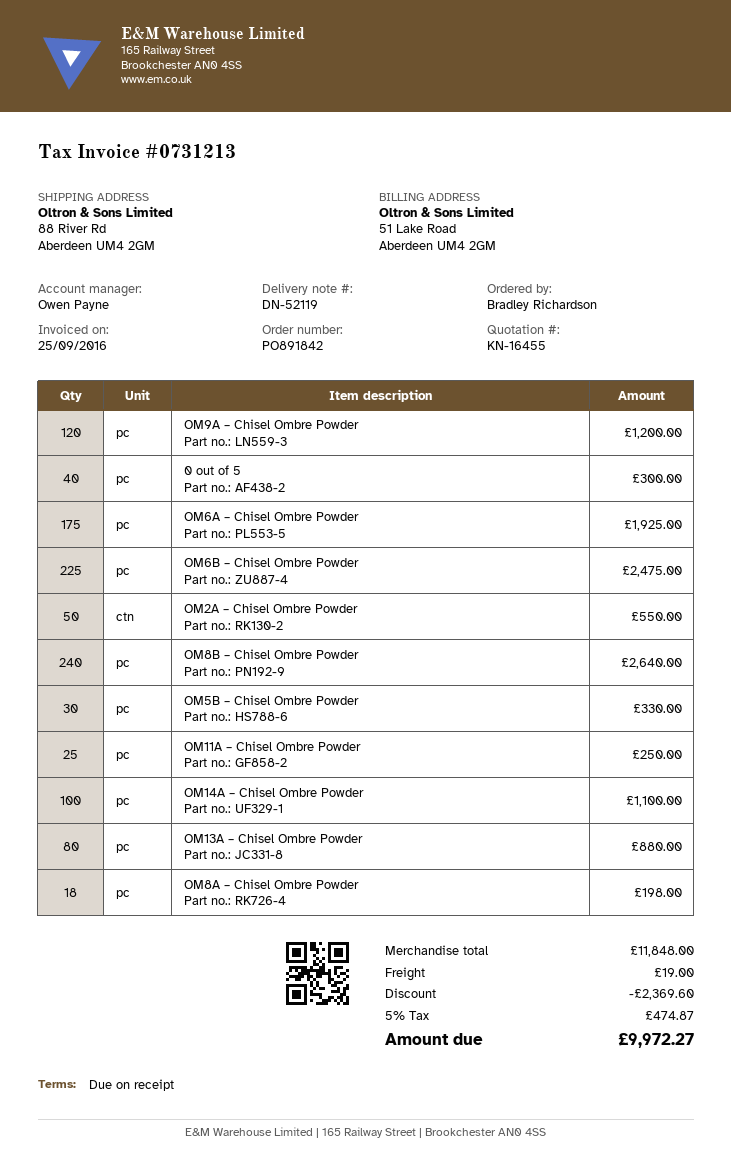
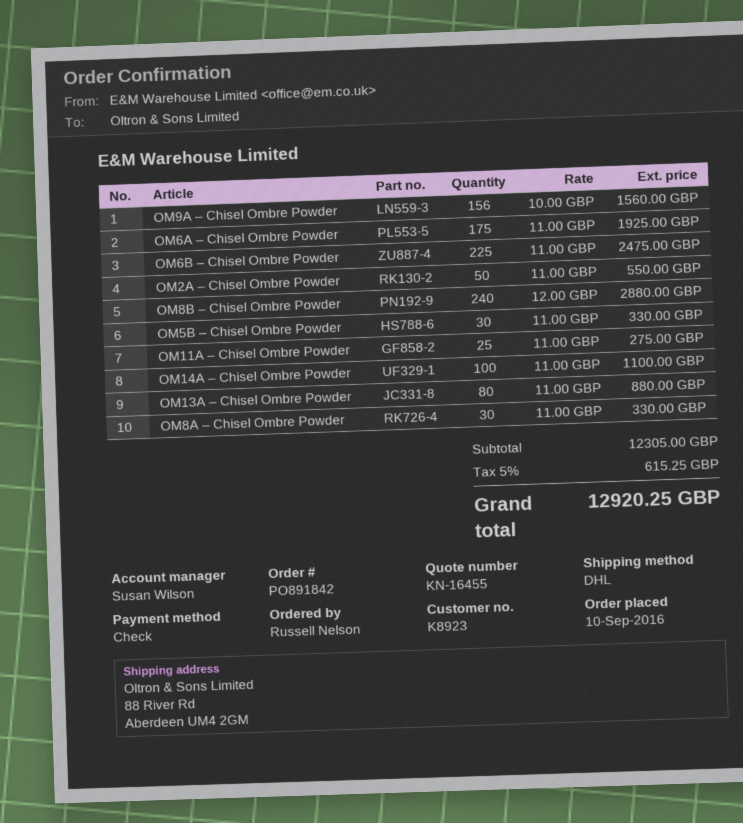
ordered by: Bradley Richardson -> Russell Nelson
sales rep: Owen Payne -> Susan Wilson
OM9A – Chisel Ombre Powder: 120 for 1200.00 -> 156 for 1560.00
0 out of 5: 40 for 300.00 -> none
OM8B – Chisel Ombre Powder: 240 for 2640.00 -> 240 for 2880.00
OM11A – Chisel Ombre Powder: 25 for 250.00 -> 25 for 275.00
OM8A – Chisel Ombre Powder: 18 for 198.00 -> 30 for 330.00
subtotal: 11848.00 -> 12305.00
discount: 2369.60 -> none
shipping: 19.00 -> none
tax: 5% = 474.87 -> 5% = 615.25
total: 9972.27 -> 12920.25

